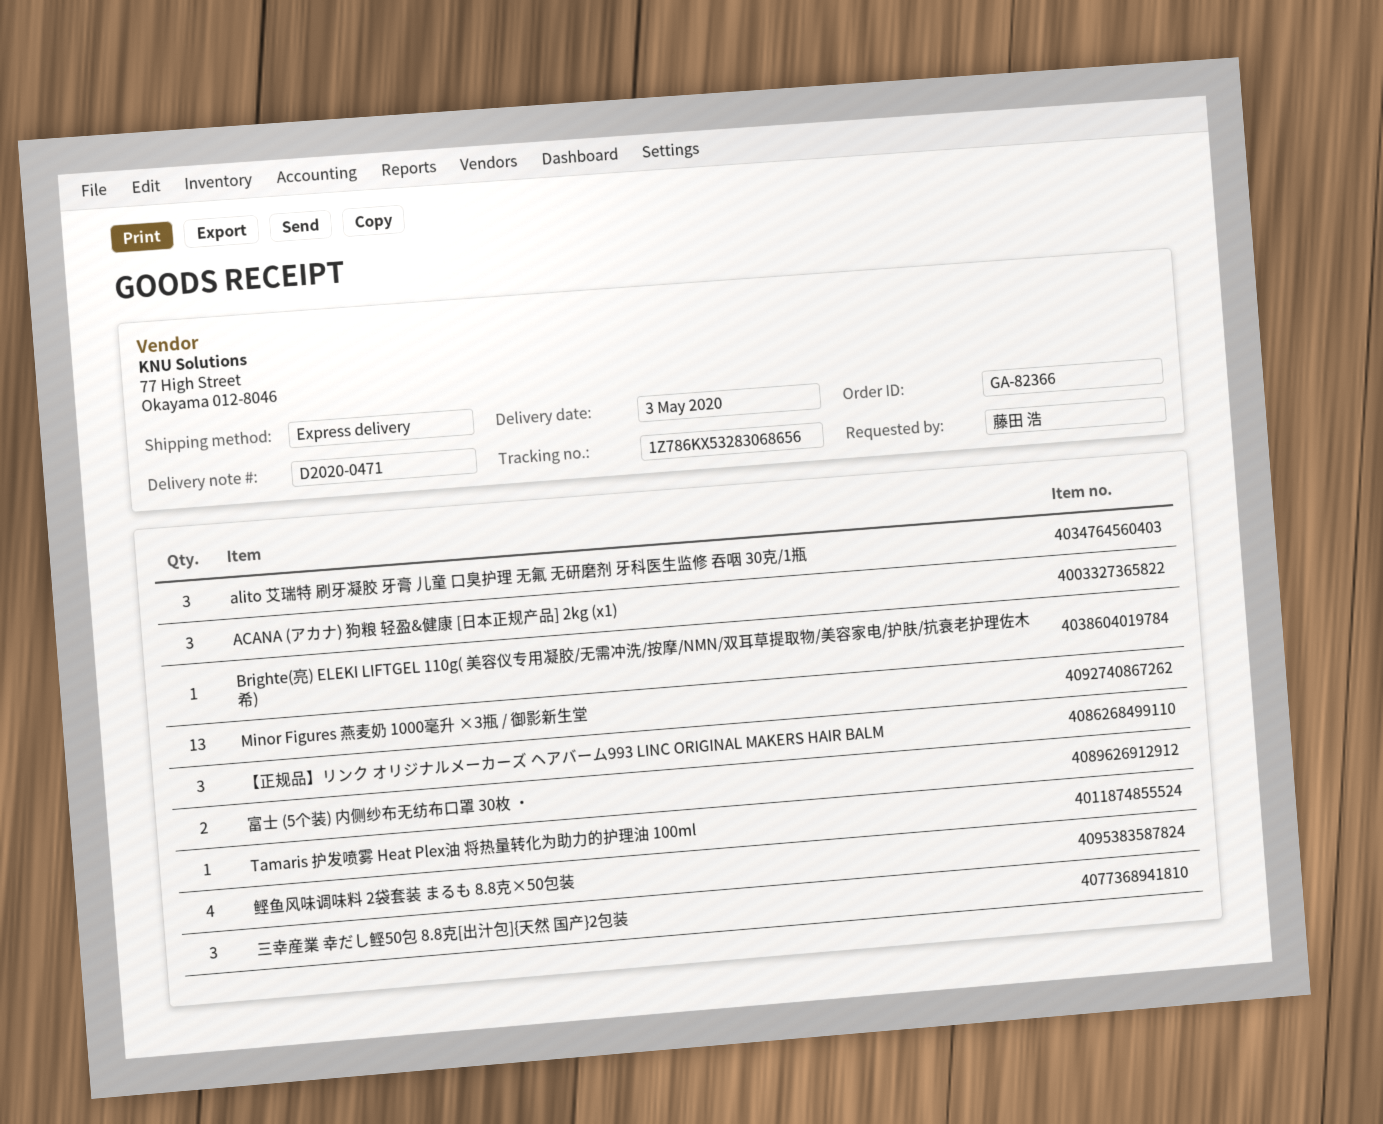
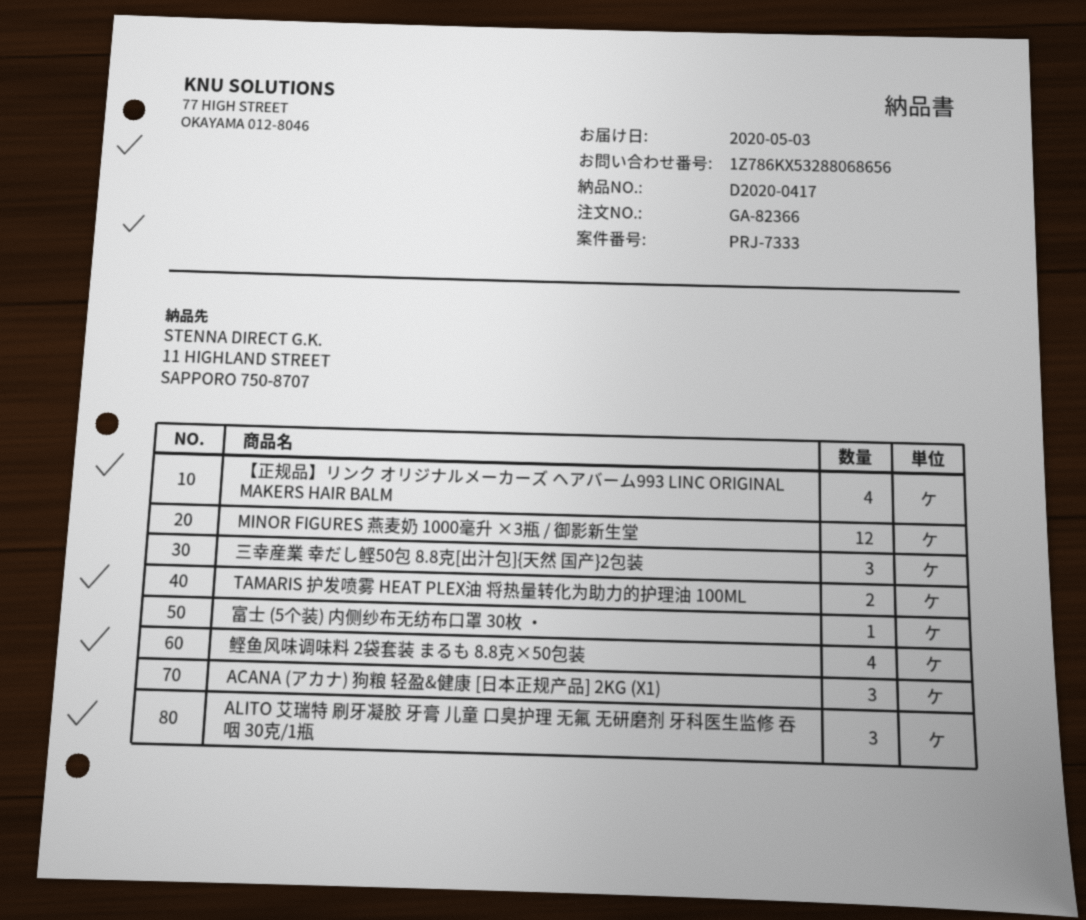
delivery note number: D2020-0471 -> D2020-0417
tracking number: 1Z786KX53283068656 -> 1Z786KX53288068656
Brighte(亮) ELEKI LIFTGEL 110g( 美容仪专用凝胶/无需冲洗/按摩/NMN/双耳草提取物/美容家电/护肤/抗衰老护理佐木希): 1 -> none
Minor Figures 燕麦奶 1000毫升 ×3瓶 / 御影新生堂: 13 -> 12
【正规品】リンク オリジナルメーカーズ ヘアバーム993 LINC ORIGINAL MAKERS HAIR BALM: 3 -> 4
富士 (5个装) 内侧纱布无纺布口罩 30枚 ・: 2 -> 1
Tamaris 护发喷雾 Heat Plex油 将热量转化为助力的护理油 100ml: 1 -> 2

